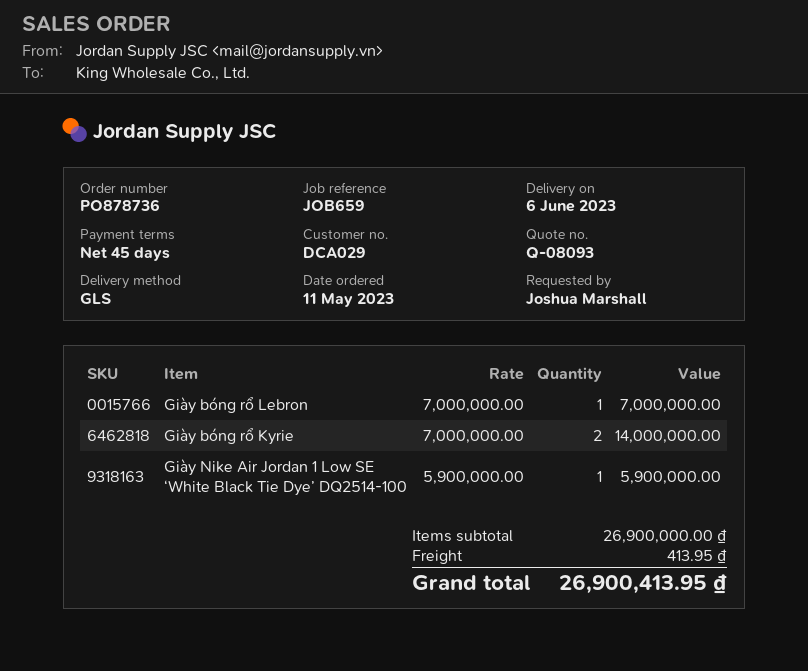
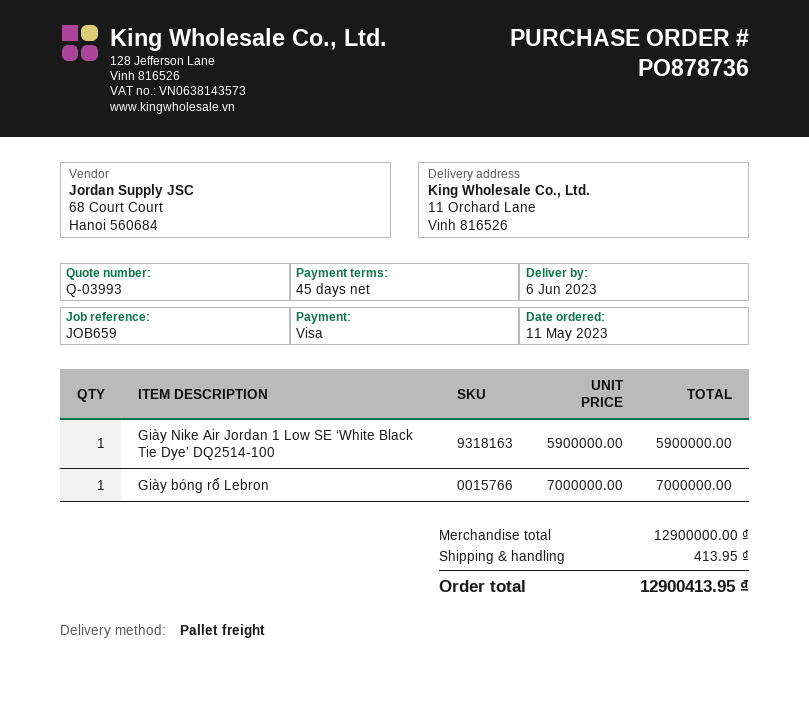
quote number: Q-08093 -> Q-03993
shipping method: GLS -> pallet freight
Giày bóng rổ Kyrie: 2 x 7000000.00 = 14000000.00 -> none
subtotal: 26900000.00 -> 12900000.00
total: 26900413.95 -> 12900413.95

